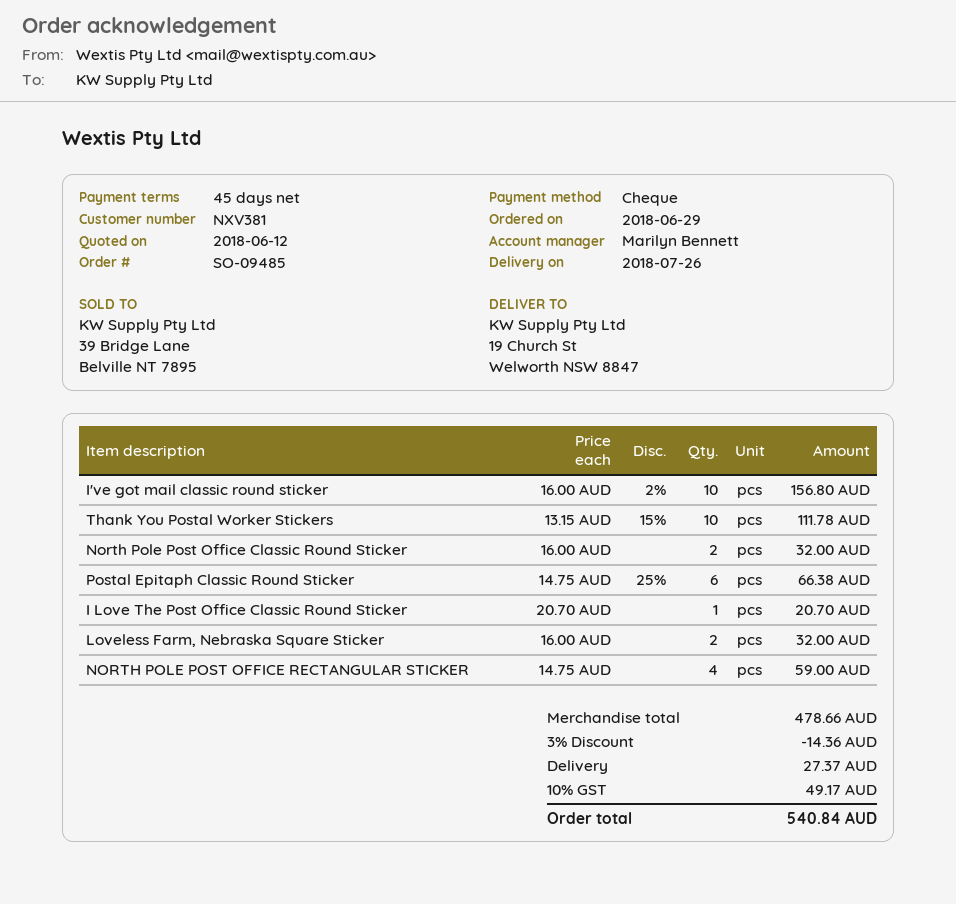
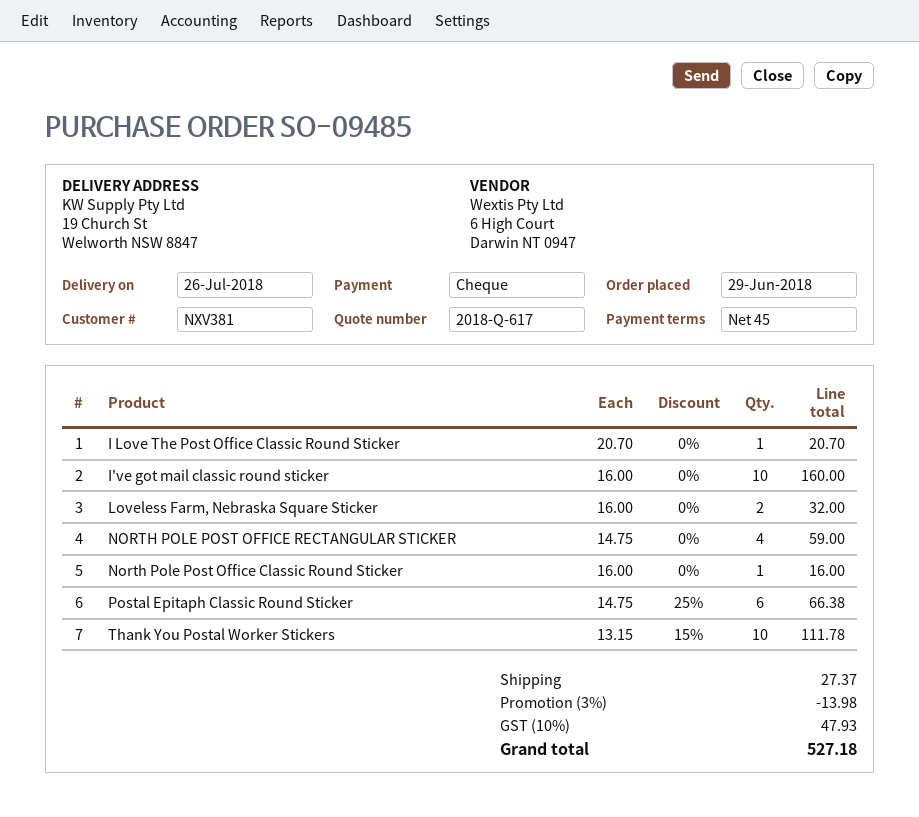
I've got mail classic round sticker: 10 x 16.00 - 2% = 156.80 -> 10 x 16.00 = 160.00
North Pole Post Office Classic Round Sticker: 2 x 16.00 = 32.00 -> 1 x 16.00 = 16.00
discount: 3% = 14.36 -> 3% = 13.98
tax: 10% = 49.17 -> 10% = 47.93
total: 540.84 -> 527.18

